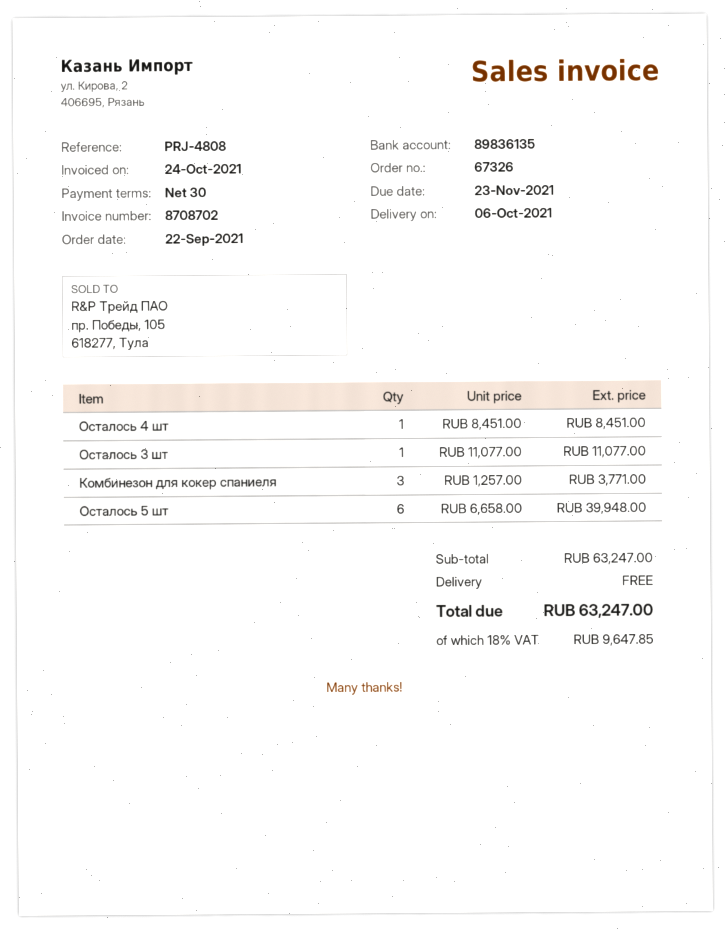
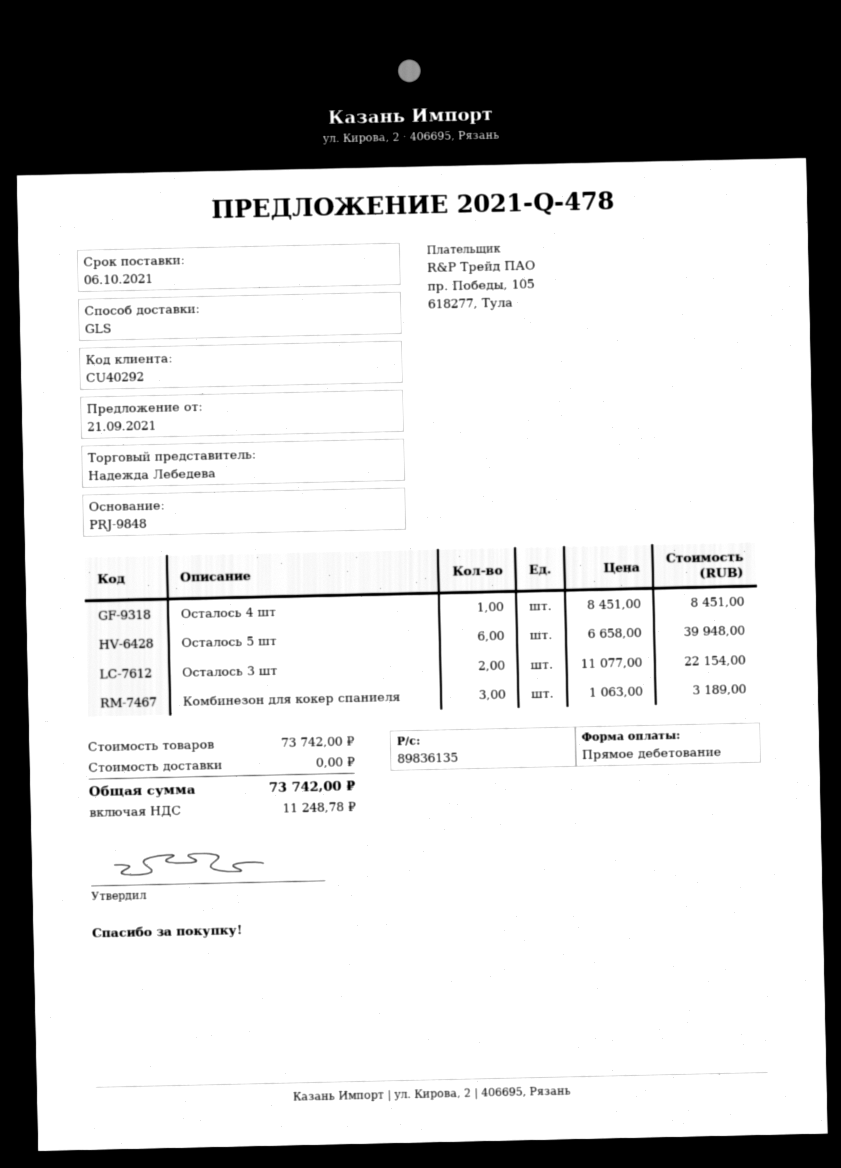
reference: PRJ-4808 -> PRJ-9848
Осталось 3 шт: 1 x 11077.00 = 11077.00 -> 2 x 11077.00 = 22154.00
Комбинезон для кокер спаниеля: 3 x 1257.00 = 3771.00 -> 3 x 1063.00 = 3189.00
subtotal: 63247.00 -> 73742.00
tax: 9647.85 -> 11248.78
total: 63247.00 -> 73742.00

